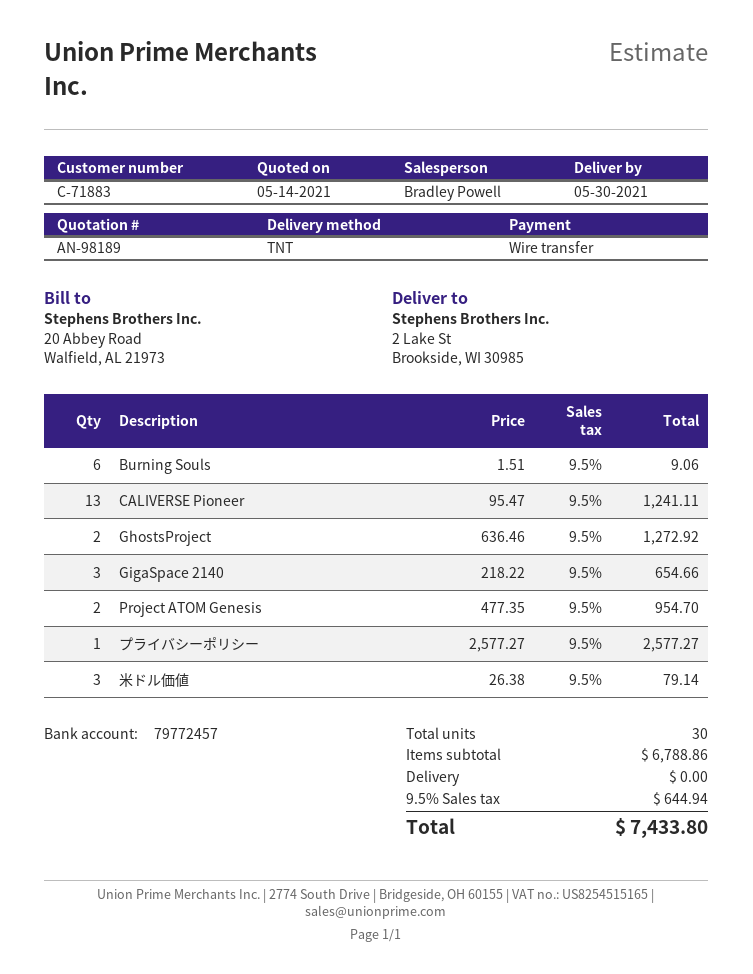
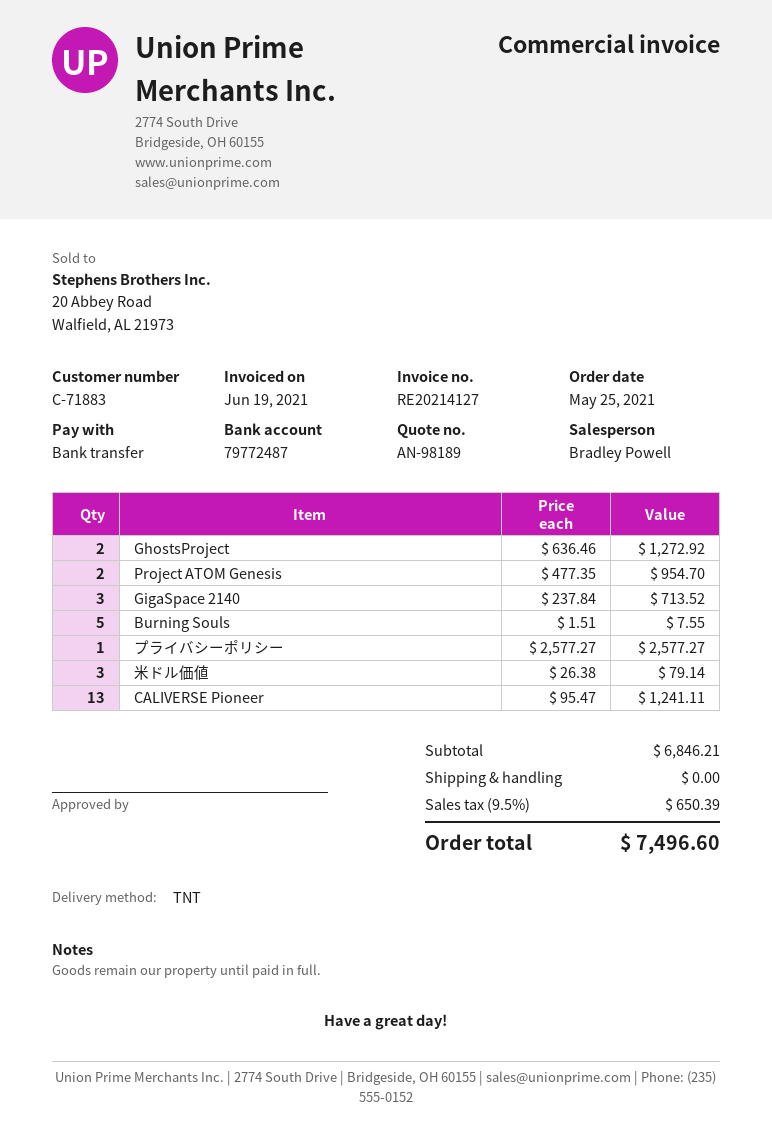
bank account: 79772457 -> 79772487
Burning Souls: 6 x 1.51 = 9.06 -> 5 x 1.51 = 7.55
GigaSpace 2140: 3 x 218.22 = 654.66 -> 3 x 237.84 = 713.52
subtotal: 6788.86 -> 6846.21
tax: 9.5% = 644.94 -> 9.5% = 650.39
total: 7433.80 -> 7496.60

